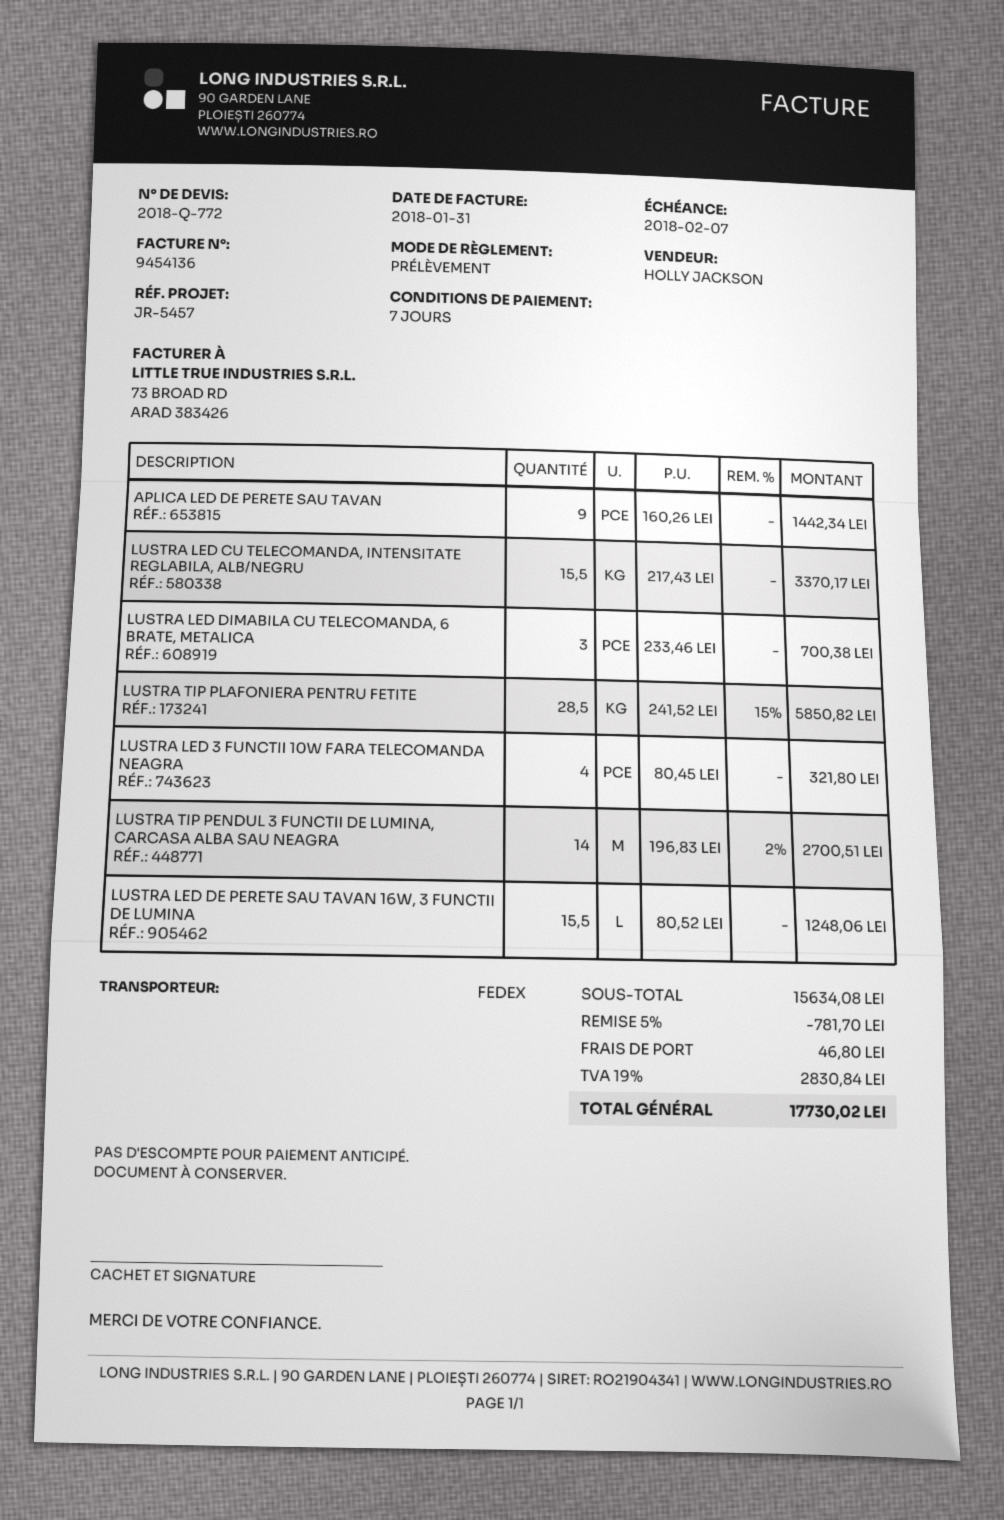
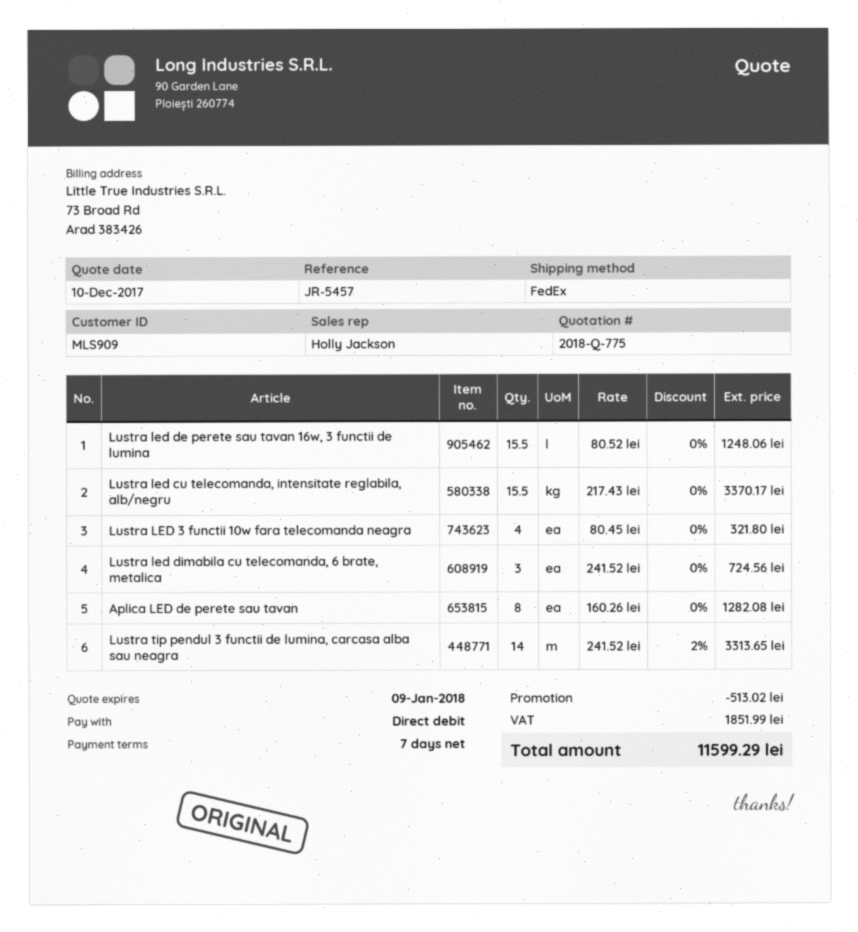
quote number: 2018-Q-772 -> 2018-Q-775
APLICA LED DE PERETE SAU TAVAN: 9 x 160.26 = 1442.34 -> 8 x 160.26 = 1282.08
LUSTRA LED DIMABILA CU TELECOMANDA, 6 BRATE, METALICA: 3 x 233.46 = 700.38 -> 3 x 241.52 = 724.56
LUSTRA TIP PLAFONIERA PENTRU FETITE: 28.5 x 241.52 - 15% = 5850.82 -> none
LUSTRA TIP PENDUL 3 FUNCTII DE LUMINA, CARCASA ALBA SAU NEAGRA: 14 x 196.83 - 2% = 2700.51 -> 14 x 241.52 - 2% = 3313.65
discount: 781.70 -> 513.02
shipping: 46.80 -> none
tax: 2830.84 -> 1851.99
total: 17730.02 -> 11599.29

